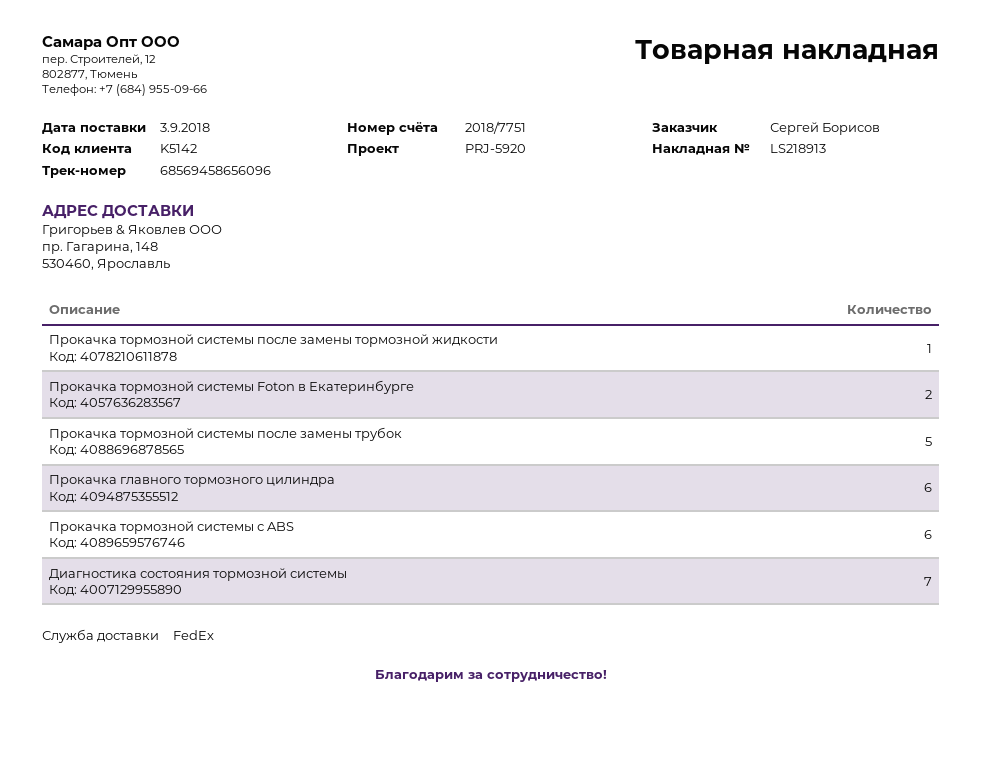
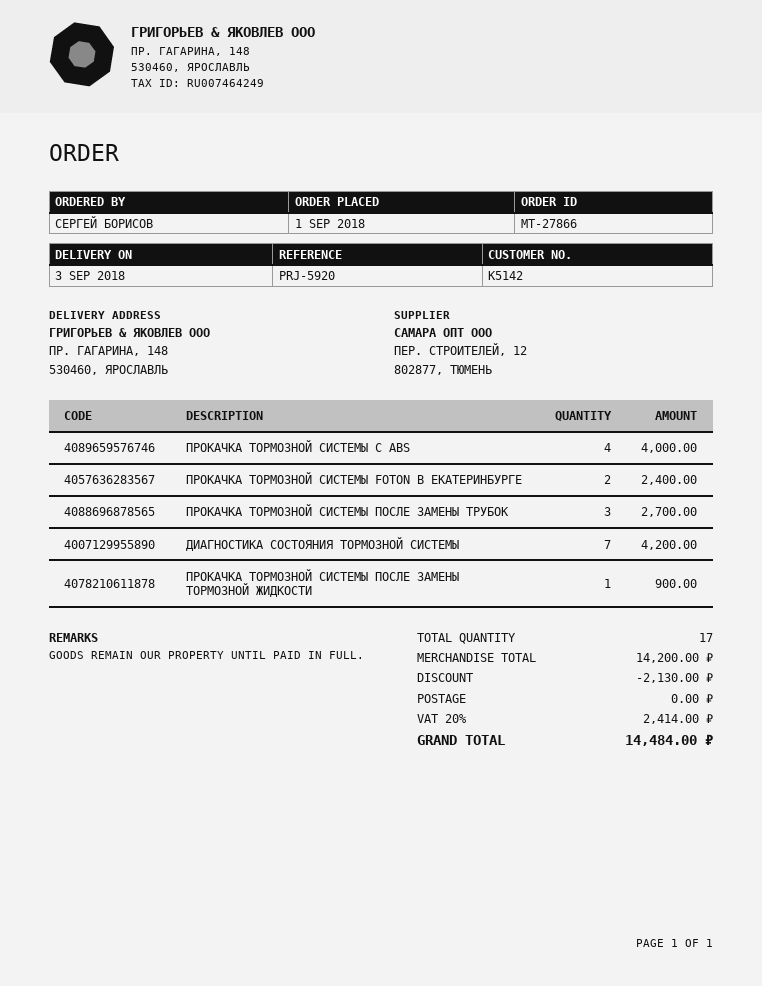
Прокачка тормозной системы после замены трубок: 5 -> 3
Прокачка главного тормозного цилиндра: 6 -> none
Прокачка тормозной системы с ABS: 6 -> 4

